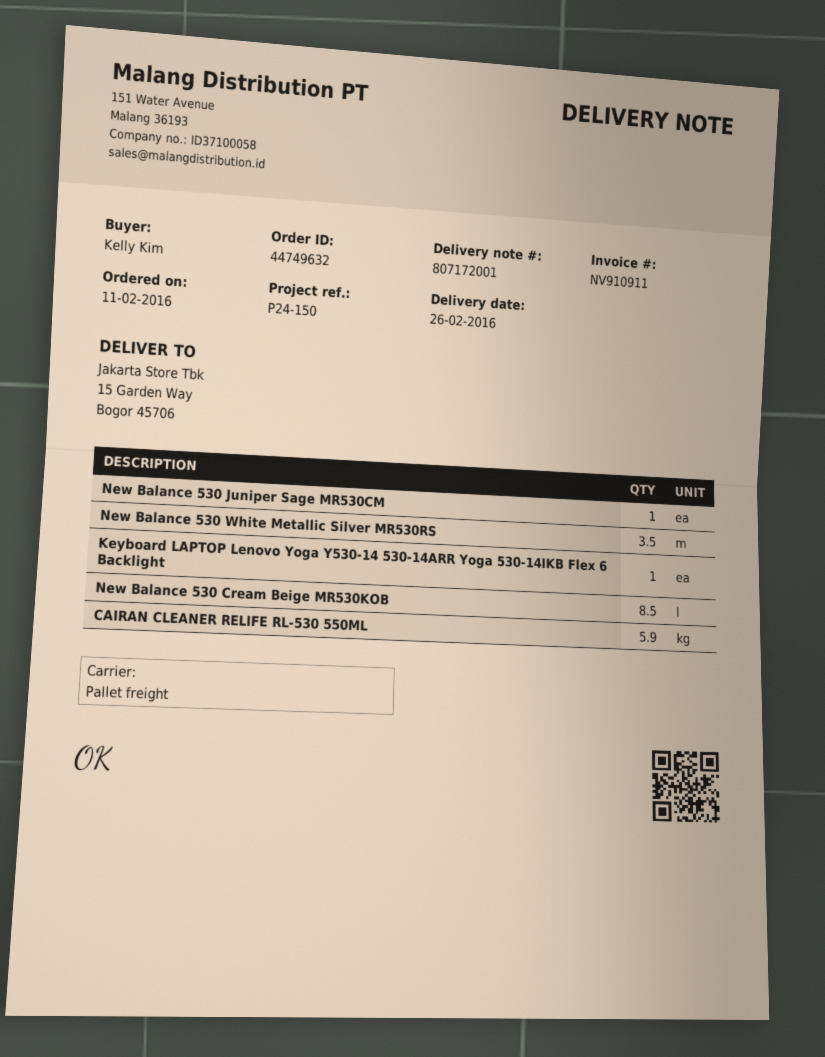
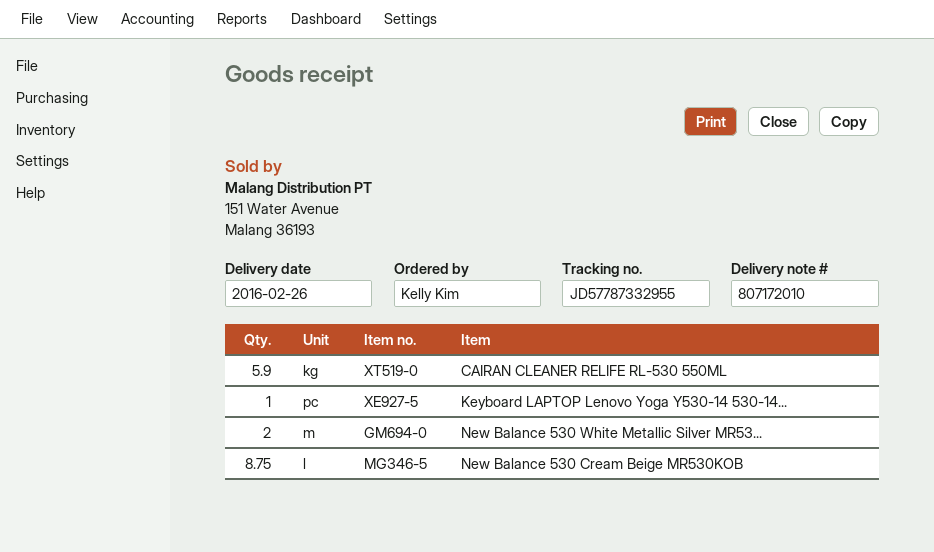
delivery note number: 807172001 -> 807172010
New Balance 530 Juniper Sage MR530CM: 1 -> none
New Balance 530 White Metallic Silver MR530RS: 3.5 -> 2
New Balance 530 Cream Beige MR530KOB: 8.5 -> 8.75

